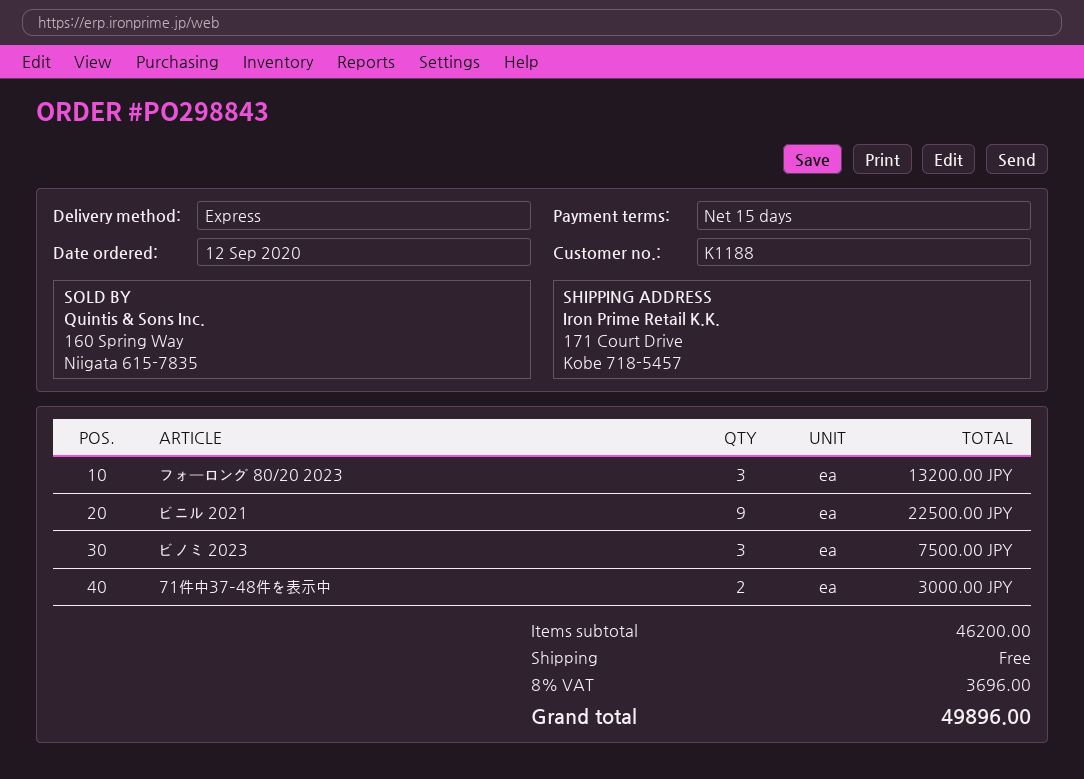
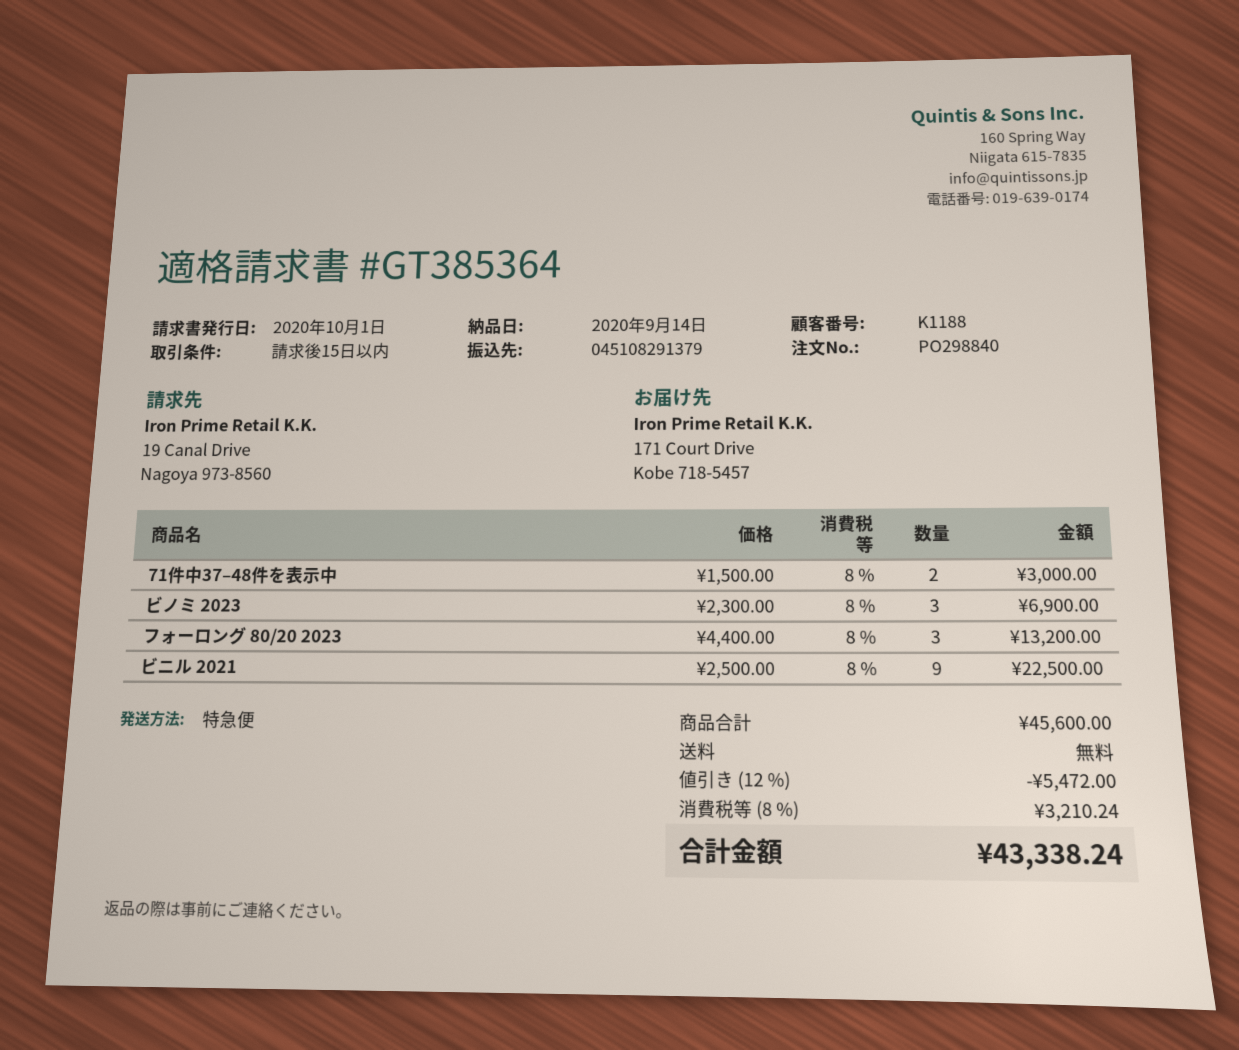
order number: PO298843 -> PO298840
ビノミ 2023: 3 for 7500.00 -> 3 for 6900.00
subtotal: 46200.00 -> 45600.00
discount: none -> 12% = 5472.00
tax: 8% = 3696.00 -> 8% = 3210.24
total: 49896.00 -> 43338.24

